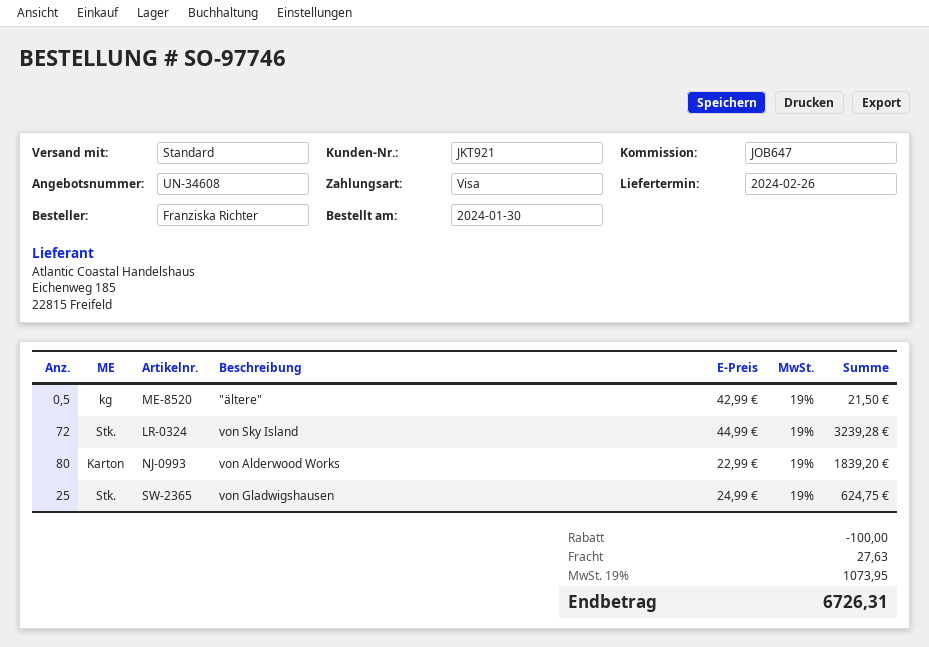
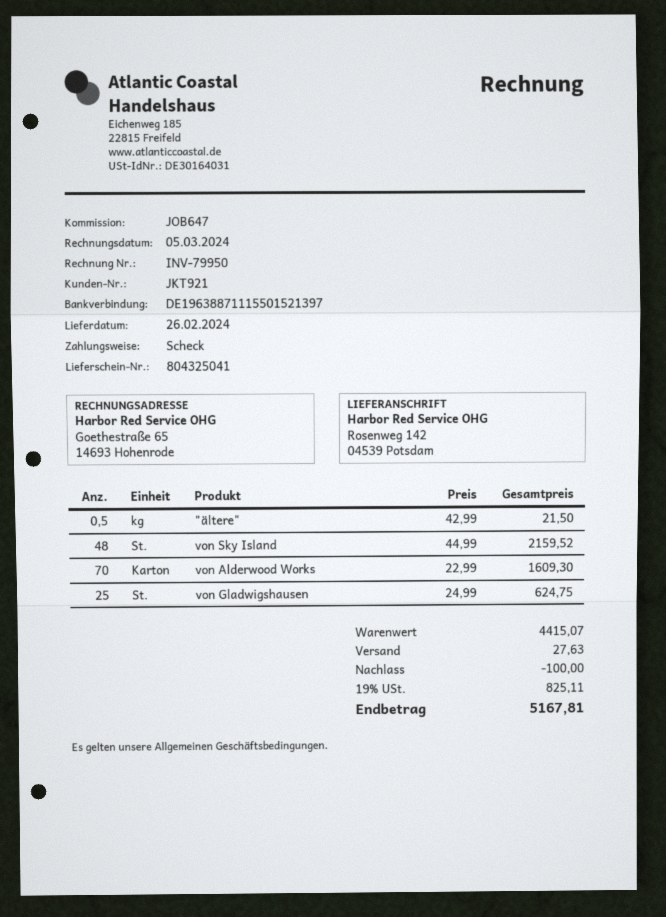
payment method: Visa -> cheque
von Sky Island: 72 x 44.99 = 3239.28 -> 48 x 44.99 = 2159.52
von Alderwood Works: 80 x 22.99 = 1839.20 -> 70 x 22.99 = 1609.30
tax: 19% = 1073.95 -> 19% = 825.11
total: 6726.31 -> 5167.81

